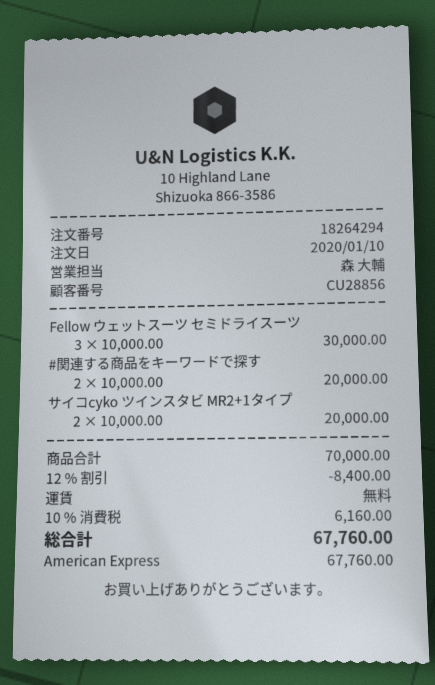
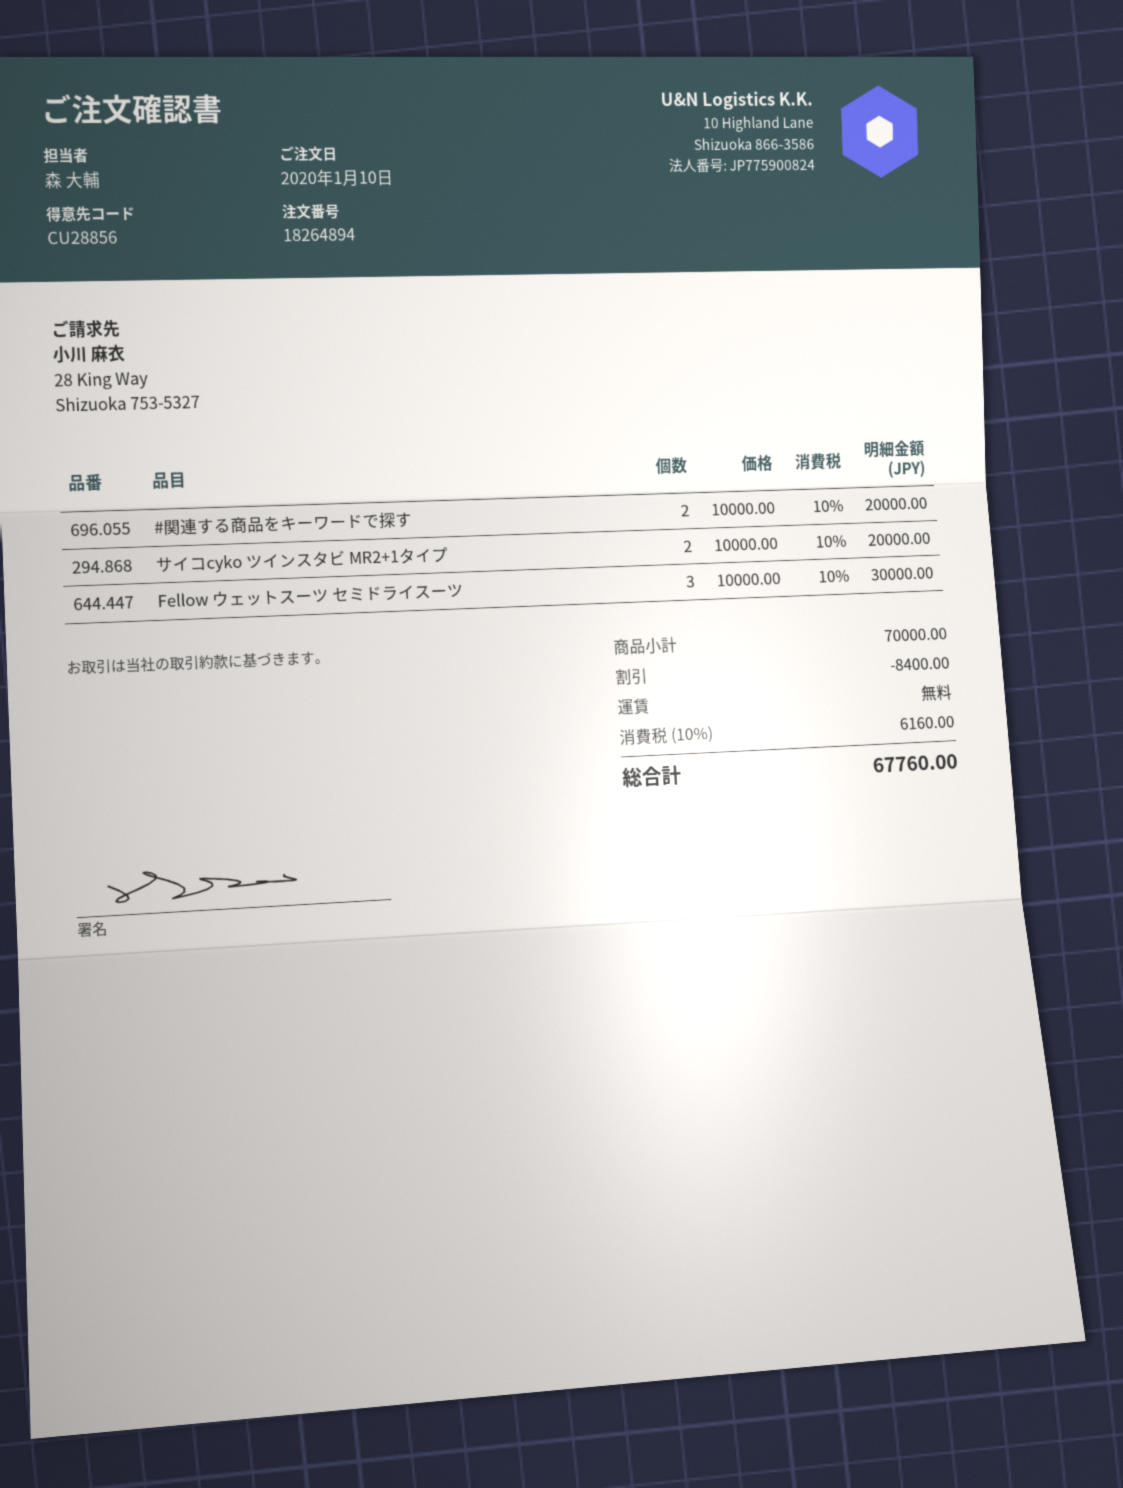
order number: 18264294 -> 18264894

